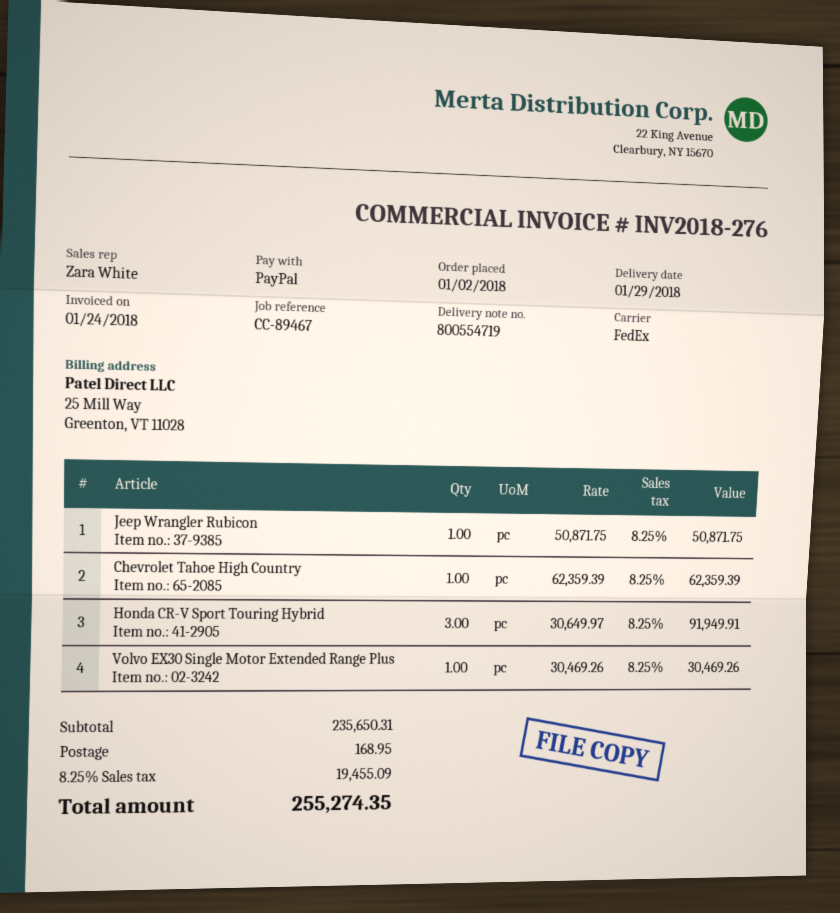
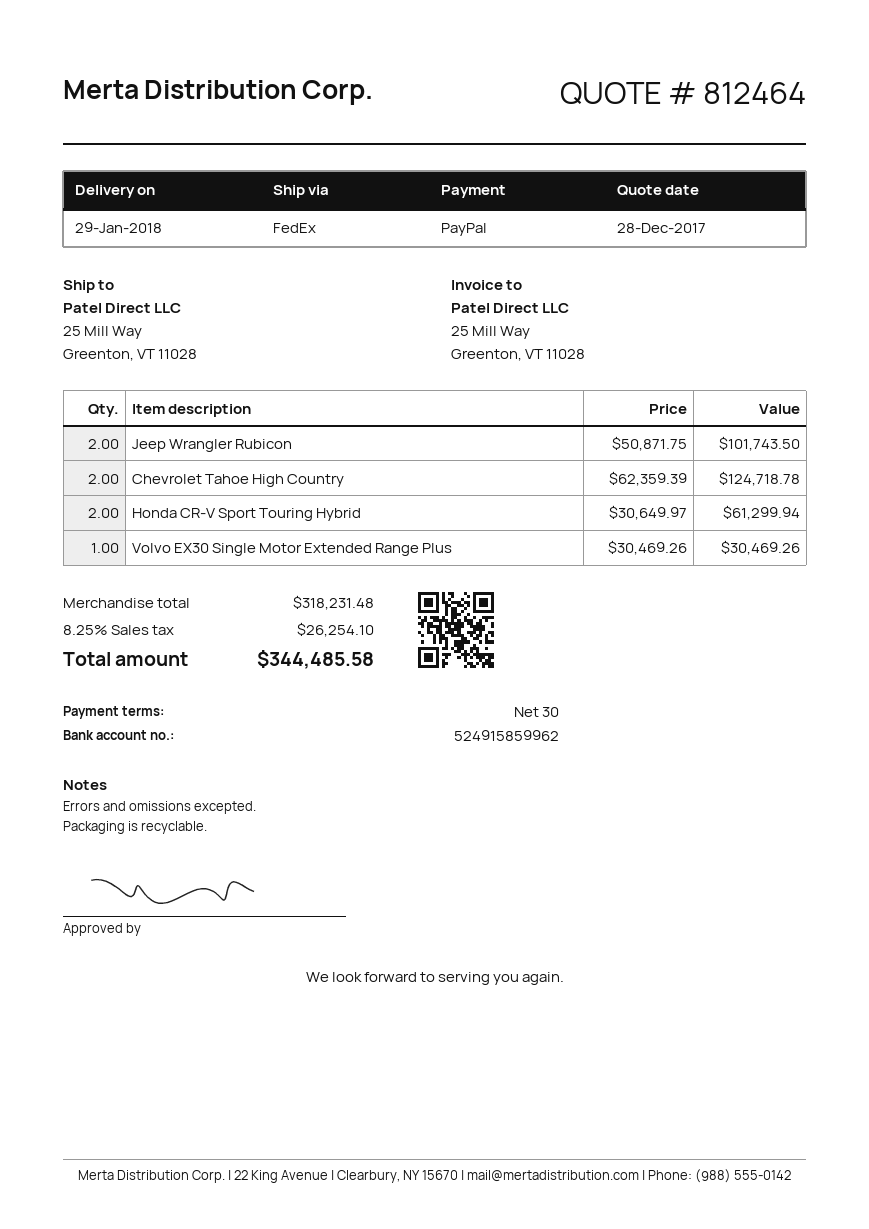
Jeep Wrangler Rubicon: 1 x 50871.75 = 50871.75 -> 2 x 50871.75 = 101743.50
Chevrolet Tahoe High Country: 1 x 62359.39 = 62359.39 -> 2 x 62359.39 = 124718.78
Honda CR-V Sport Touring Hybrid: 3 x 30649.97 = 91949.91 -> 2 x 30649.97 = 61299.94
subtotal: 235650.31 -> 318231.48
shipping: 168.95 -> none
tax: 8.25% = 19455.09 -> 8.25% = 26254.10
total: 255274.35 -> 344485.58

